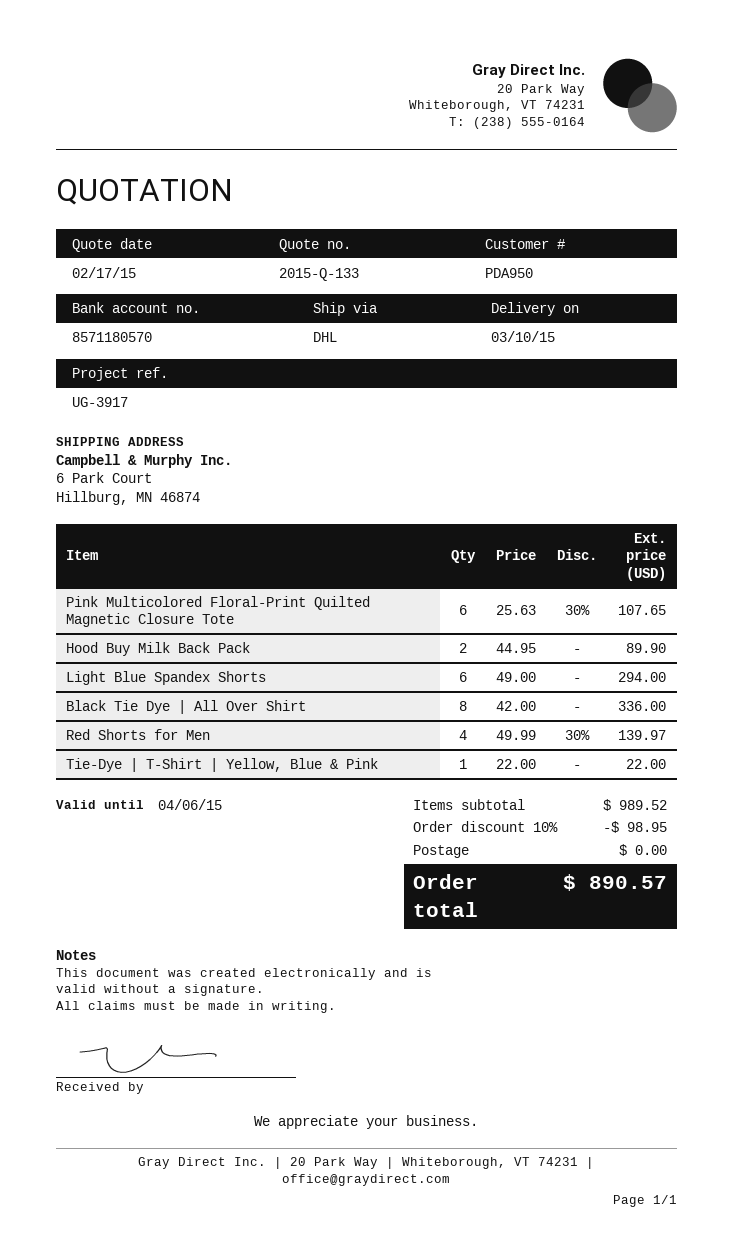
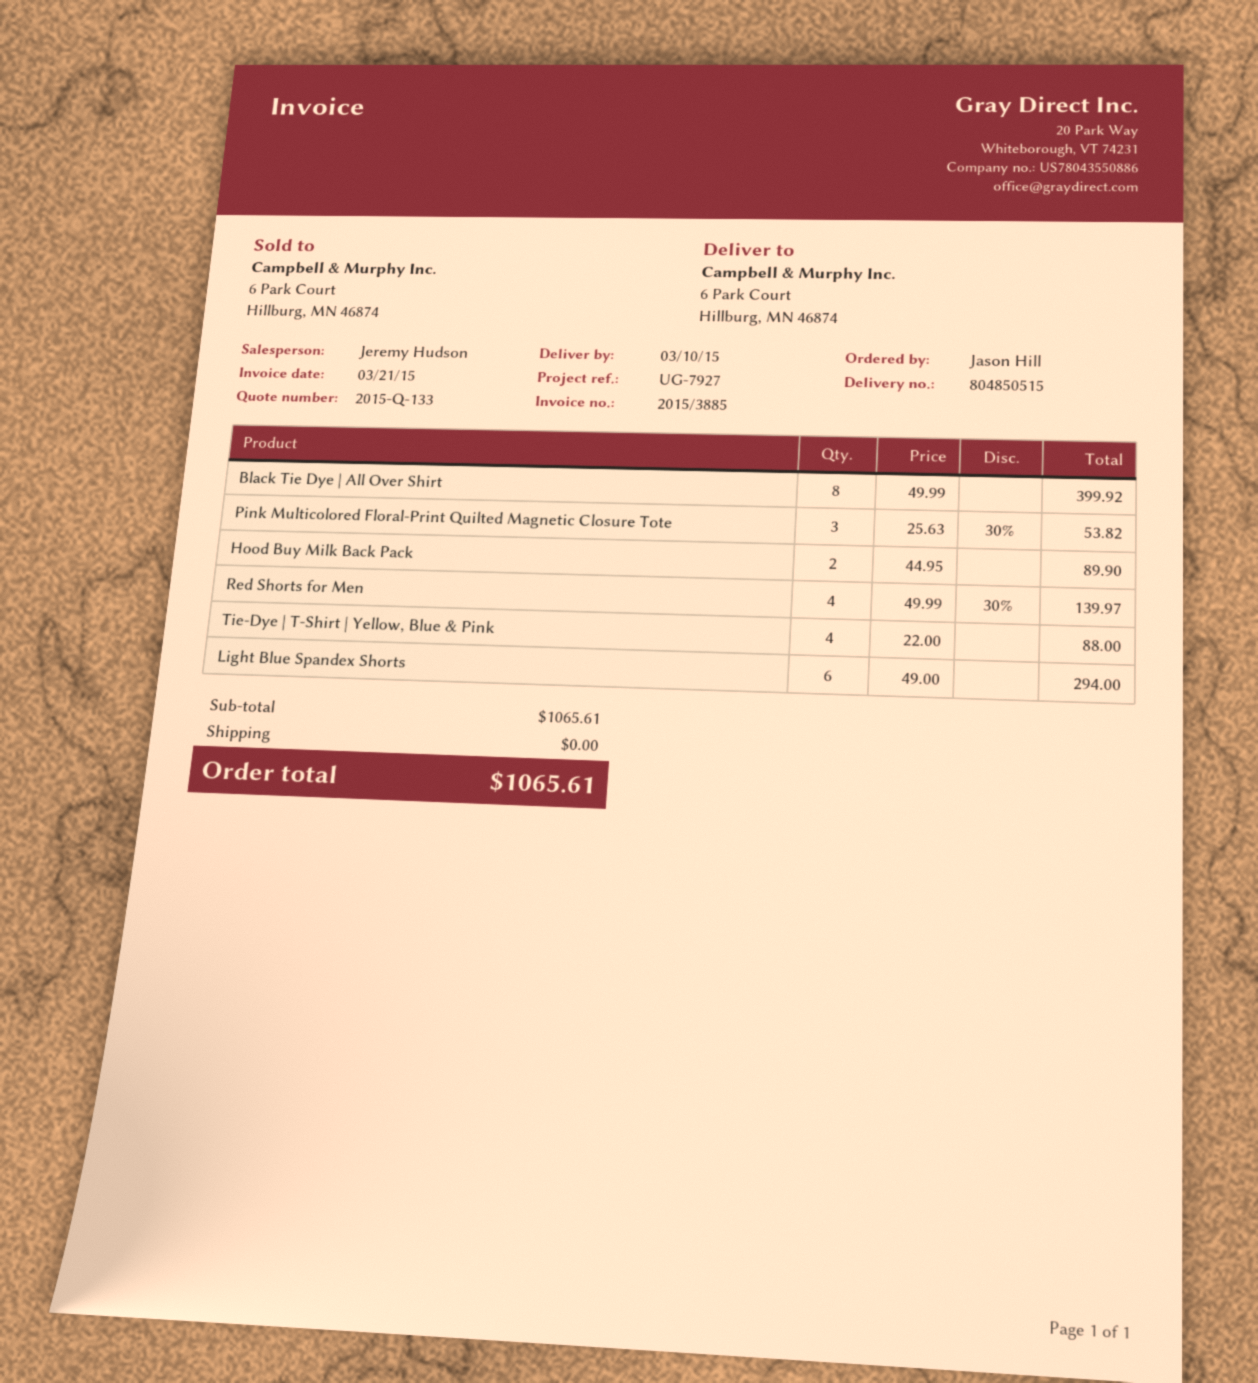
reference: UG-3917 -> UG-7927
Pink Multicolored Floral-Print Quilted Magnetic Closure Tote: 6 x 25.63 - 30% = 107.65 -> 3 x 25.63 - 30% = 53.82
Black Tie Dye | All Over Shirt: 8 x 42.00 = 336.00 -> 8 x 49.99 = 399.92
Tie-Dye | T-Shirt | Yellow, Blue & Pink: 1 x 22.00 = 22.00 -> 4 x 22.00 = 88.00
subtotal: 989.52 -> 1065.61
discount: 10% = 98.95 -> none
total: 890.57 -> 1065.61

